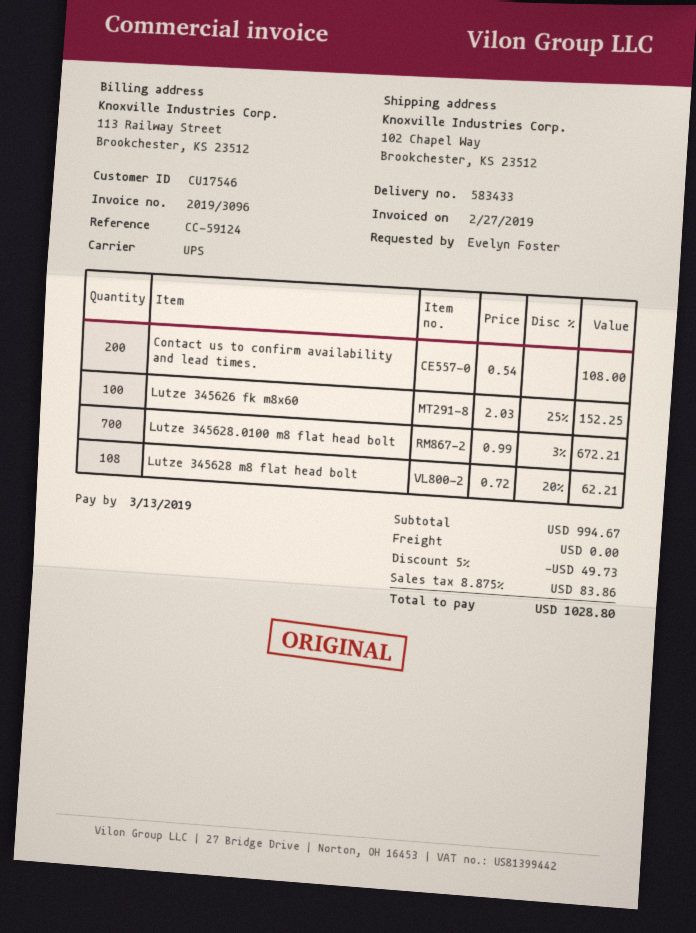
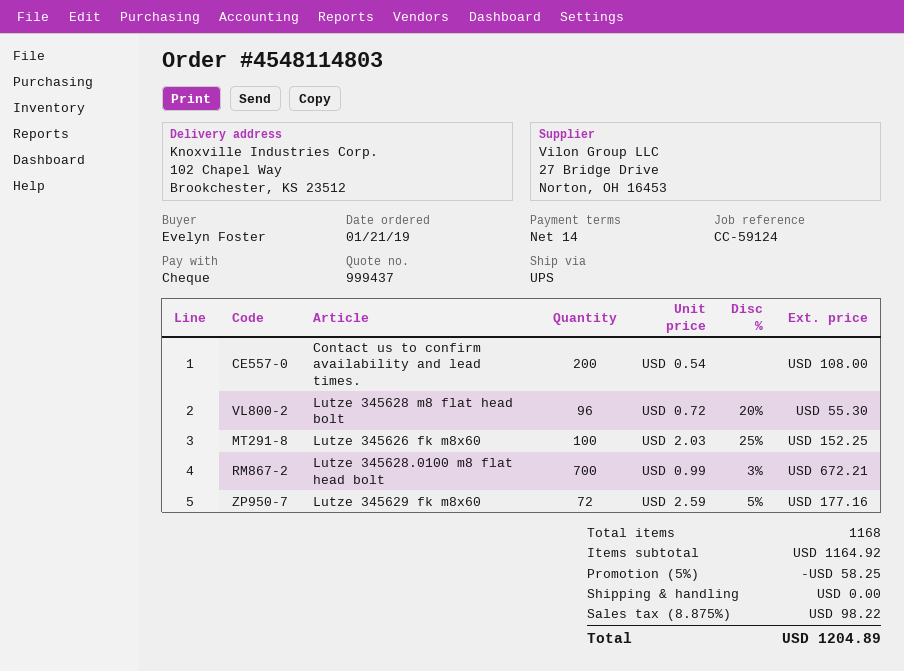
Lutze 345628 m8 flat head bolt: 108 x 0.72 - 20% = 62.21 -> 96 x 0.72 - 20% = 55.30
Lutze 345629 fk m8x60: none -> 72 x 2.59 - 5% = 177.16
subtotal: 994.67 -> 1164.92
discount: 5% = 49.73 -> 5% = 58.25
tax: 8.875% = 83.86 -> 8.875% = 98.22
total: 1028.80 -> 1204.89

